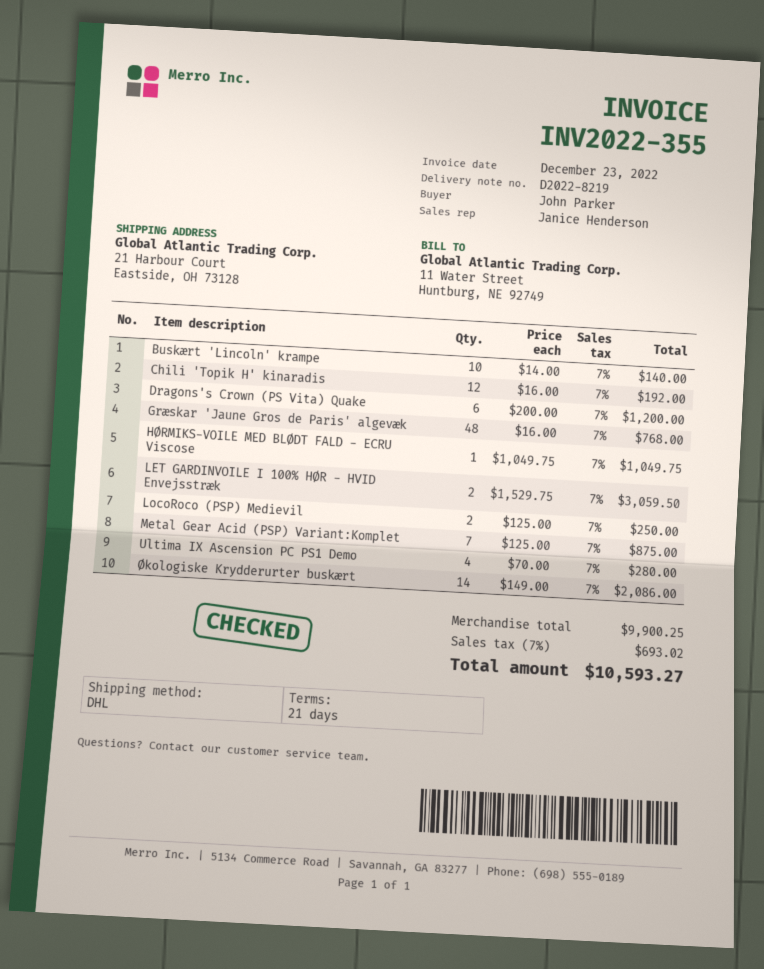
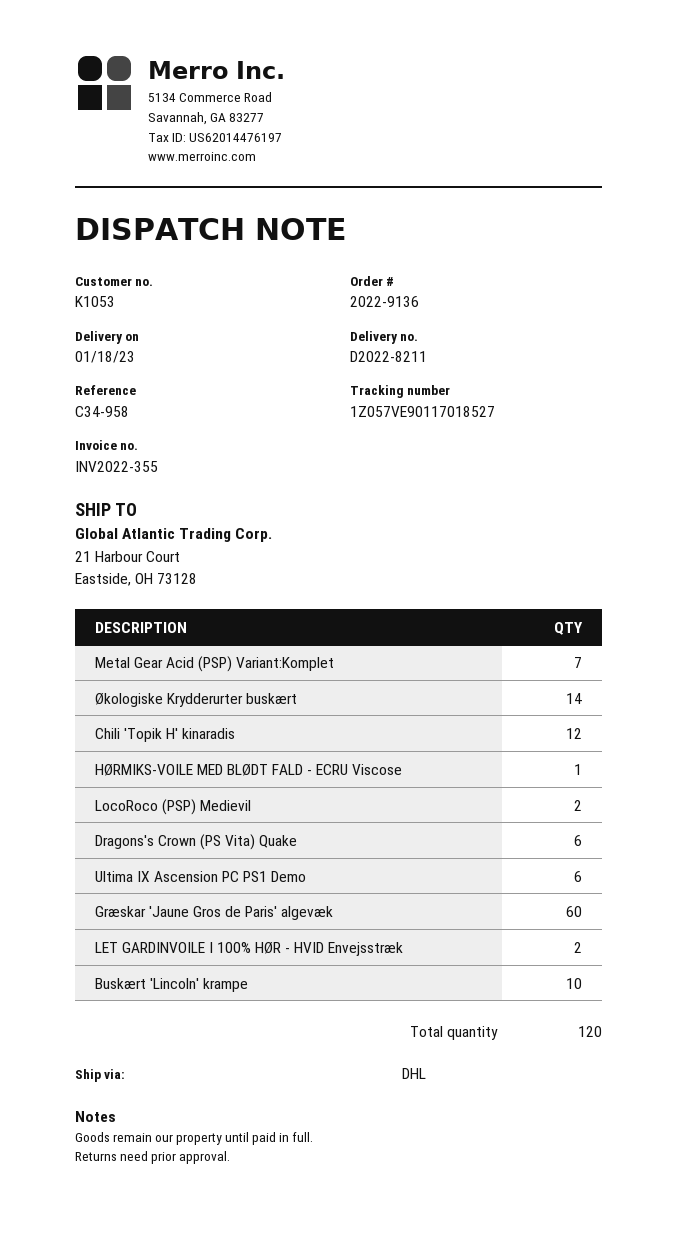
delivery note number: D2022-8219 -> D2022-8211
Græskar 'Jaune Gros de Paris' algevæk: 48 -> 60
Ultima IX Ascension PC PS1 Demo: 4 -> 6

